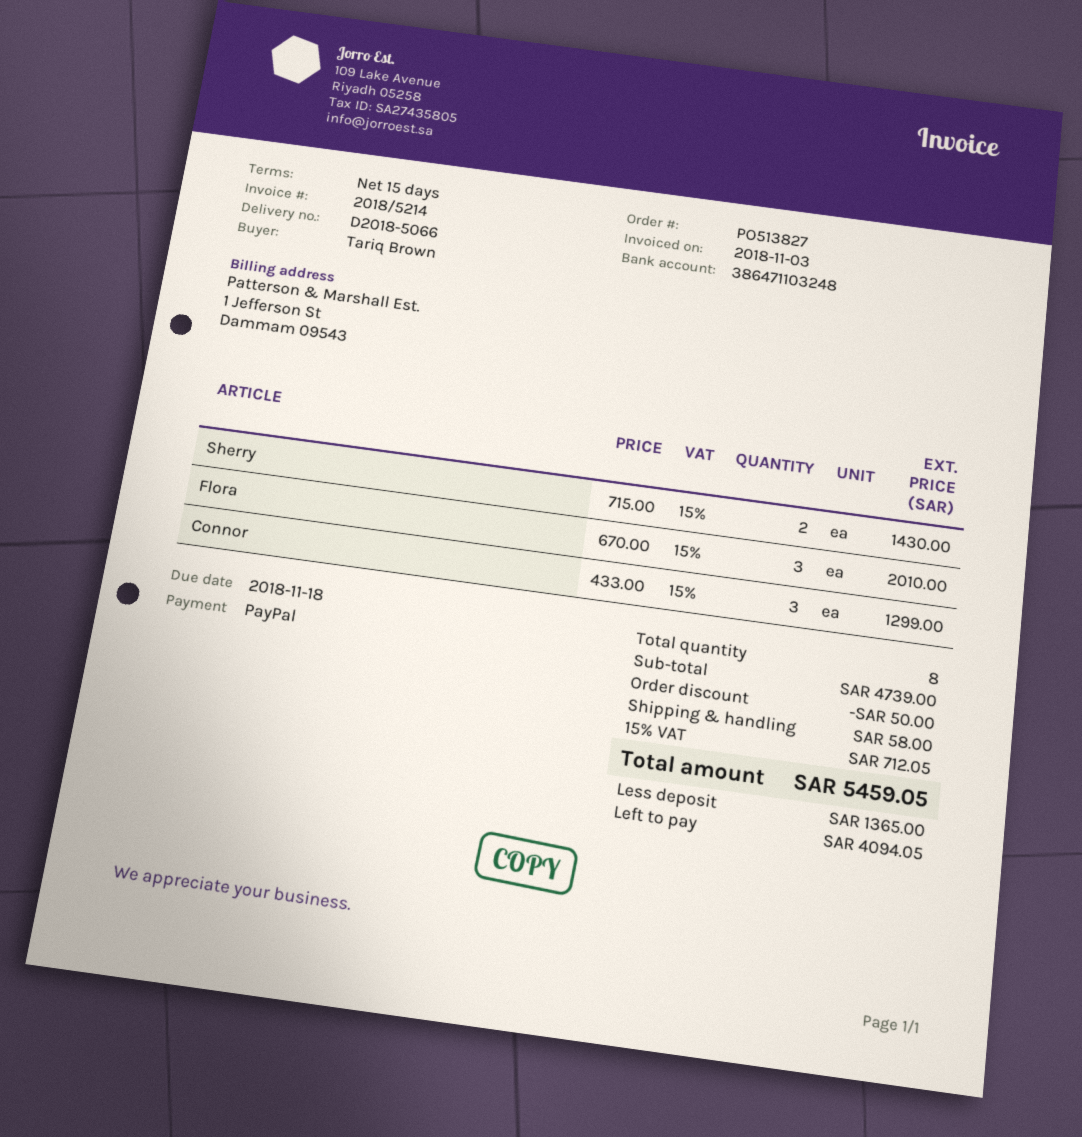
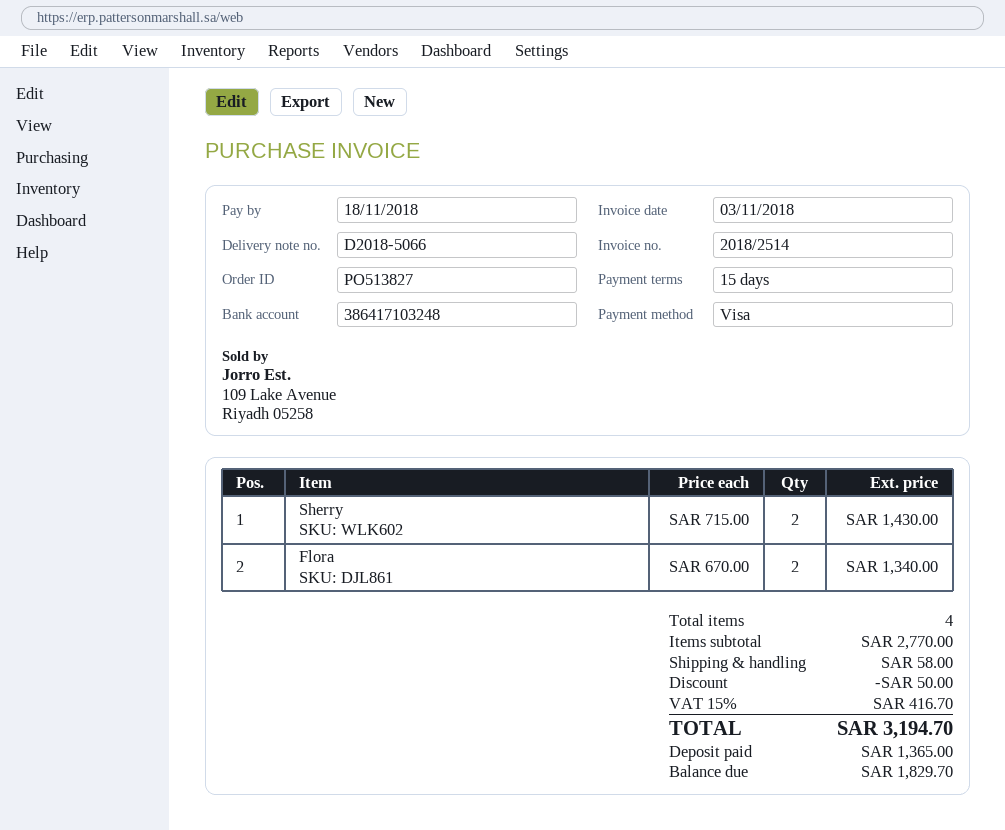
invoice number: 2018/5214 -> 2018/2514
payment method: PayPal -> Visa
bank account: 386471103248 -> 386417103248
Flora: 3 x 670.00 = 2010.00 -> 2 x 670.00 = 1340.00
Connor: 3 x 433.00 = 1299.00 -> none
total quantity: 8 -> 4
subtotal: 4739.00 -> 2770.00
tax: 15% = 712.05 -> 15% = 416.70
total: 5459.05 -> 3194.70
balance: 4094.05 -> 1829.70

